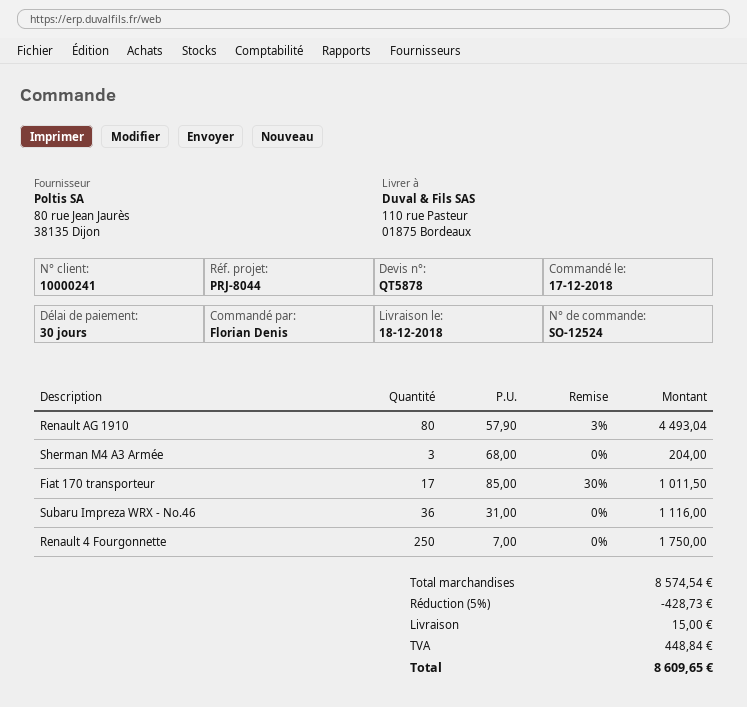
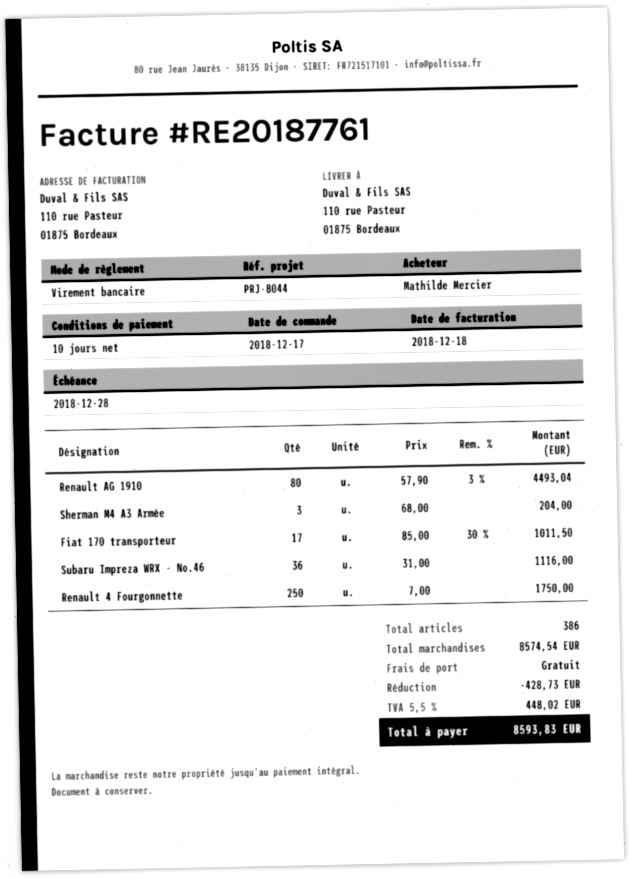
payment terms: 30 days -> 10 days
ordered by: Florian Denis -> Mathilde Mercier
shipping: 15.00 -> 0.00
tax: 448.84 -> 448.02
total: 8609.65 -> 8593.83

